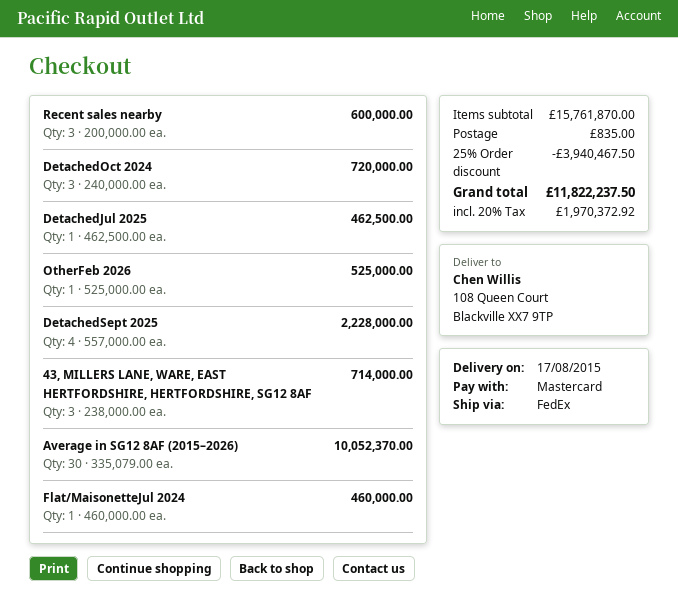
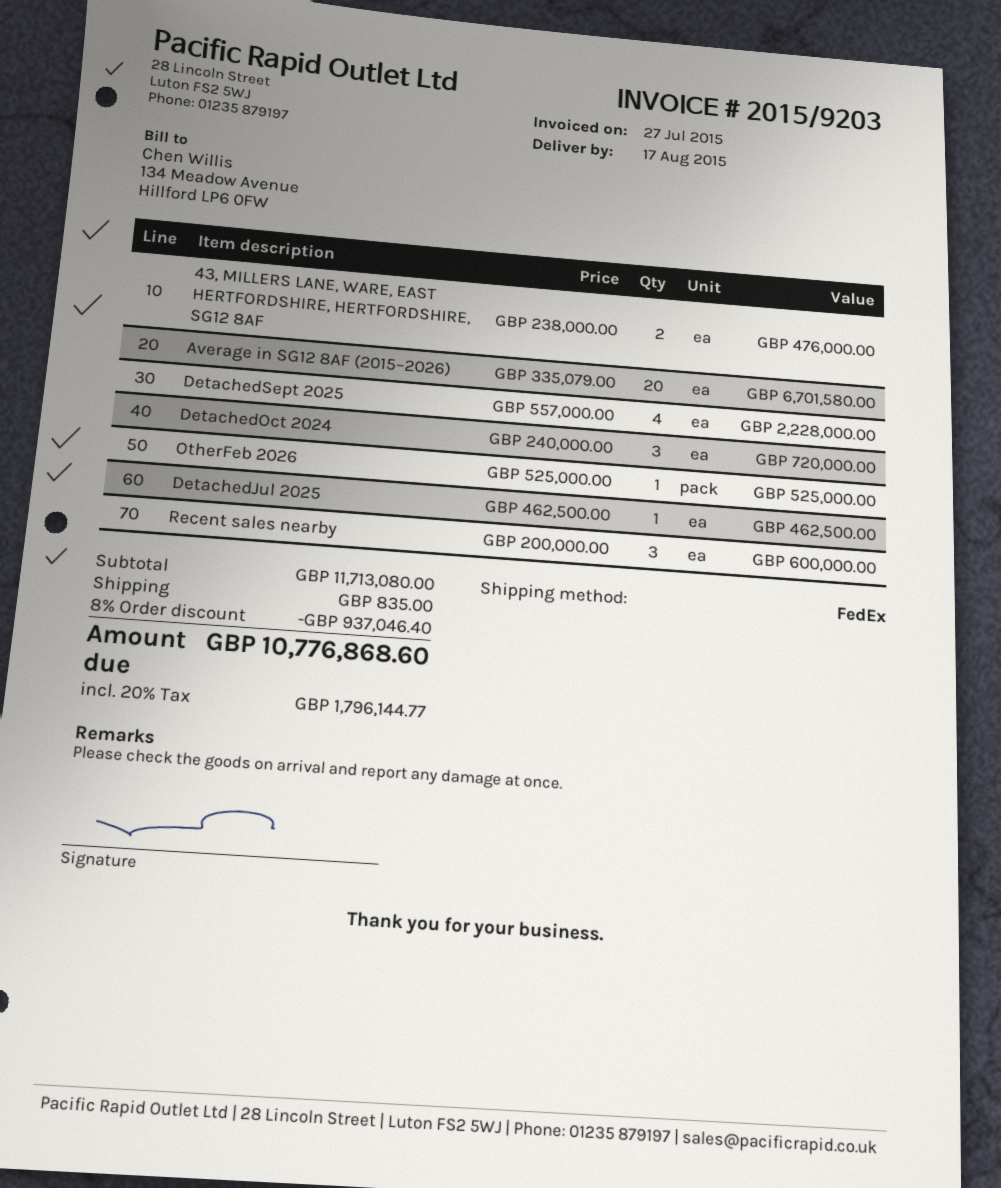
43, MILLERS LANE, WARE, EAST HERTFORDSHIRE, HERTFORDSHIRE, SG12 8AF: 3 x 238000.00 = 714000.00 -> 2 x 238000.00 = 476000.00
Average in SG12 8AF (2015–2026): 30 x 335079.00 = 10052370.00 -> 20 x 335079.00 = 6701580.00
Flat/MaisonetteJul 2024: 1 x 460000.00 = 460000.00 -> none
subtotal: 15761870.00 -> 11713080.00
discount: 25% = 3940467.50 -> 8% = 937046.40
tax: 20% = 1970372.92 -> 20% = 1796144.77
total: 11822237.50 -> 10776868.60

